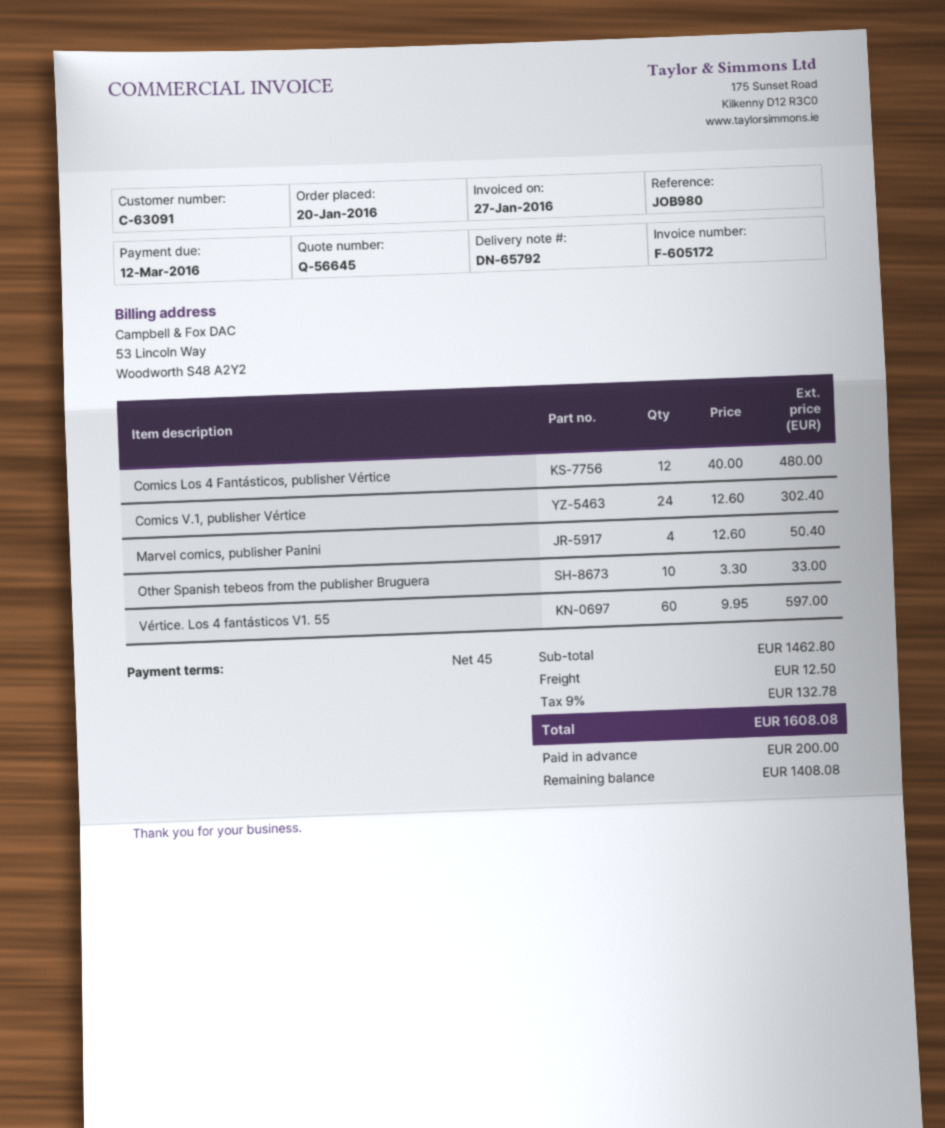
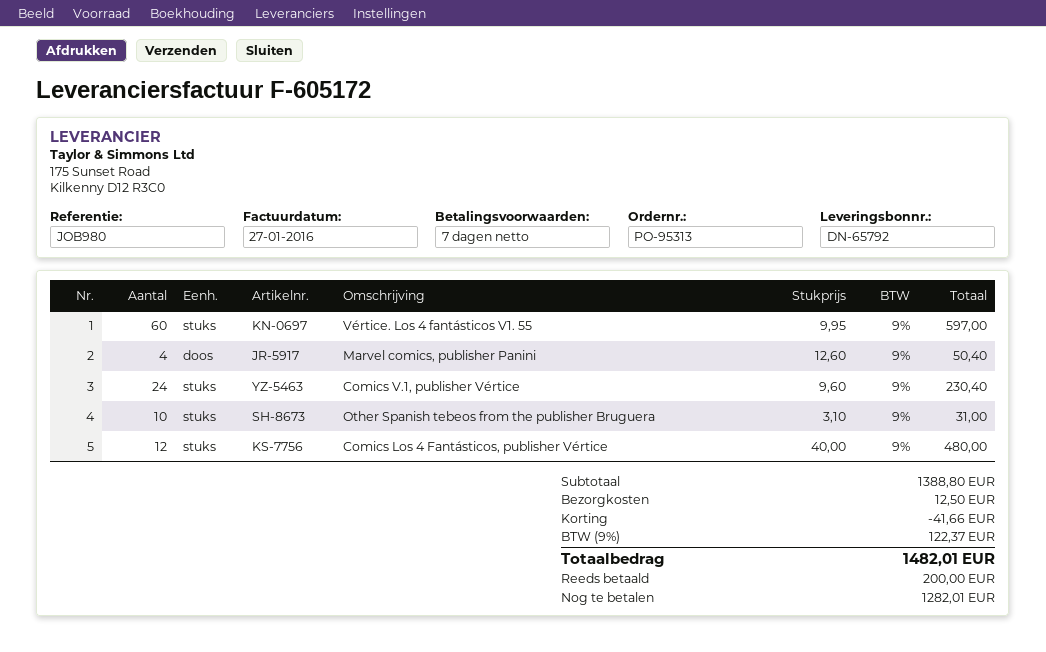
payment terms: 45 days -> 7 days
Comics V.1, publisher Vértice: 24 x 12.60 = 302.40 -> 24 x 9.60 = 230.40
Other Spanish tebeos from the publisher Bruguera: 10 x 3.30 = 33.00 -> 10 x 3.10 = 31.00
subtotal: 1462.80 -> 1388.80
discount: none -> 41.66
tax: 9% = 132.78 -> 9% = 122.37
total: 1608.08 -> 1482.01
balance: 1408.08 -> 1282.01

